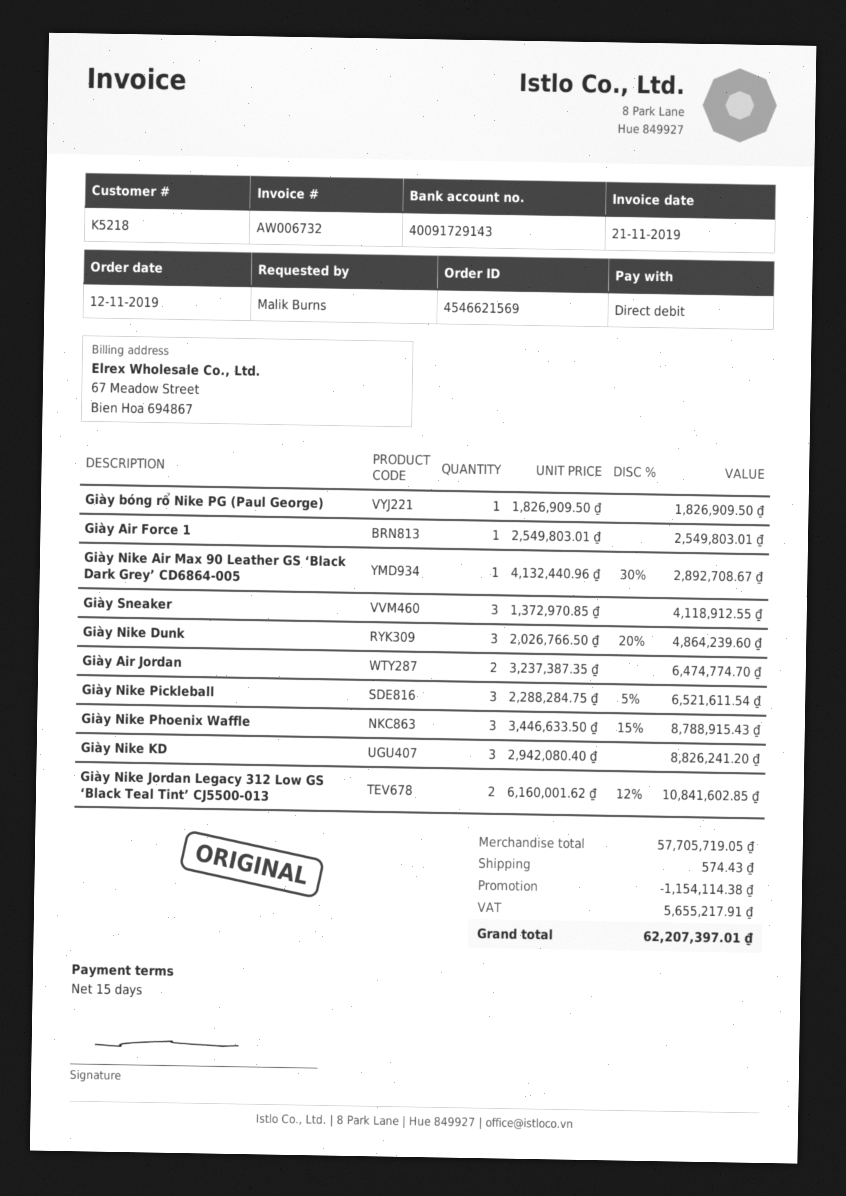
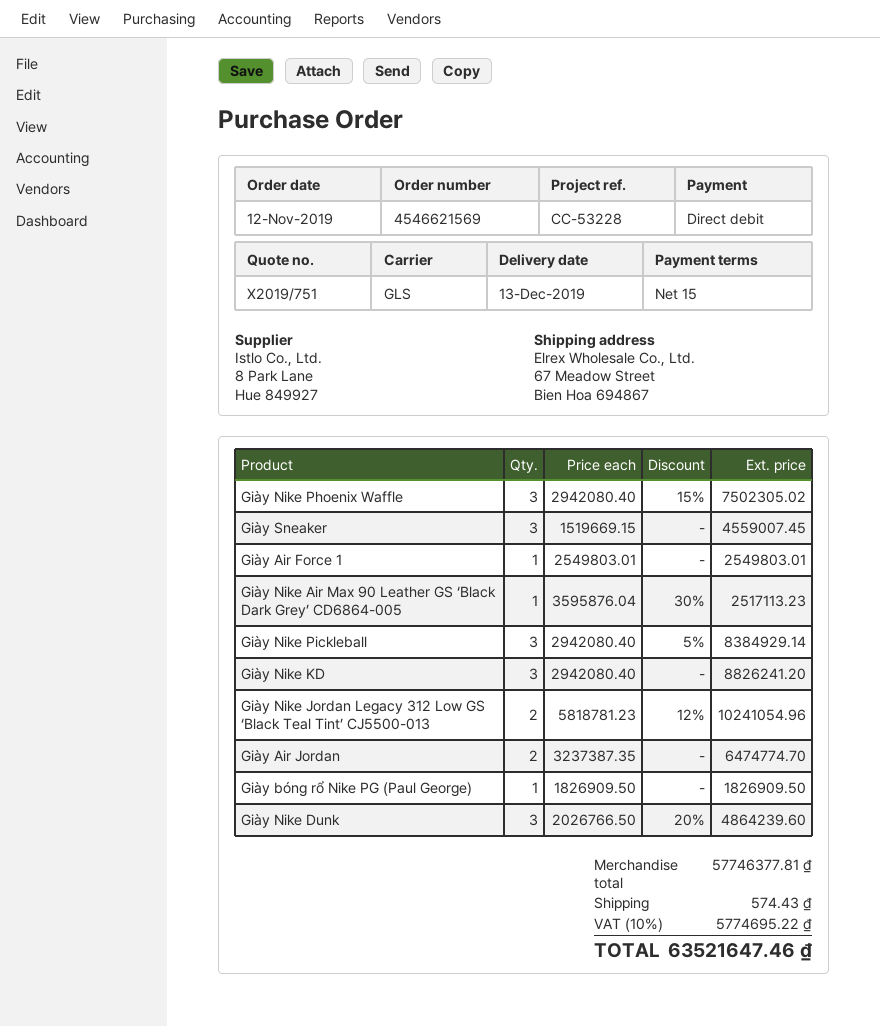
Giày Nike Air Max 90 Leather GS ‘Black Dark Grey’ CD6864-005: 1 x 4132440.96 - 30% = 2892708.67 -> 1 x 3595876.04 - 30% = 2517113.23
Giày Sneaker: 3 x 1372970.85 = 4118912.55 -> 3 x 1519669.15 = 4559007.45
Giày Nike Pickleball: 3 x 2288284.75 - 5% = 6521611.54 -> 3 x 2942080.40 - 5% = 8384929.14
Giày Nike Phoenix Waffle: 3 x 3446633.50 - 15% = 8788915.43 -> 3 x 2942080.40 - 15% = 7502305.02
Giày Nike Jordan Legacy 312 Low GS ‘Black Teal Tint’ CJ5500-013: 2 x 6160001.62 - 12% = 10841602.85 -> 2 x 5818781.23 - 12% = 10241054.96
subtotal: 57705719.05 -> 57746377.81
discount: 1154114.38 -> none
tax: 5655217.91 -> 5774695.22
total: 62207397.01 -> 63521647.46

